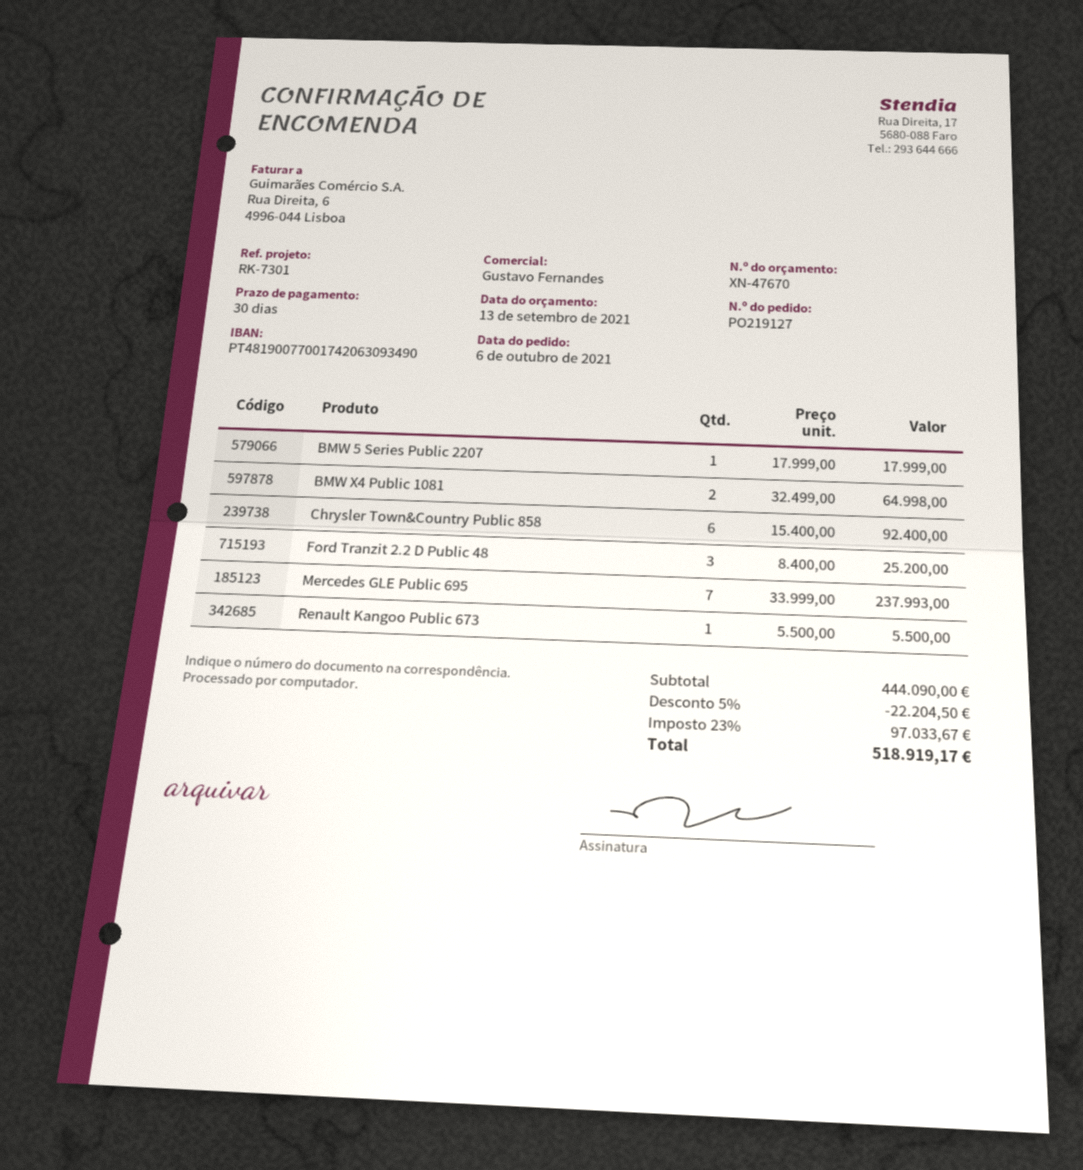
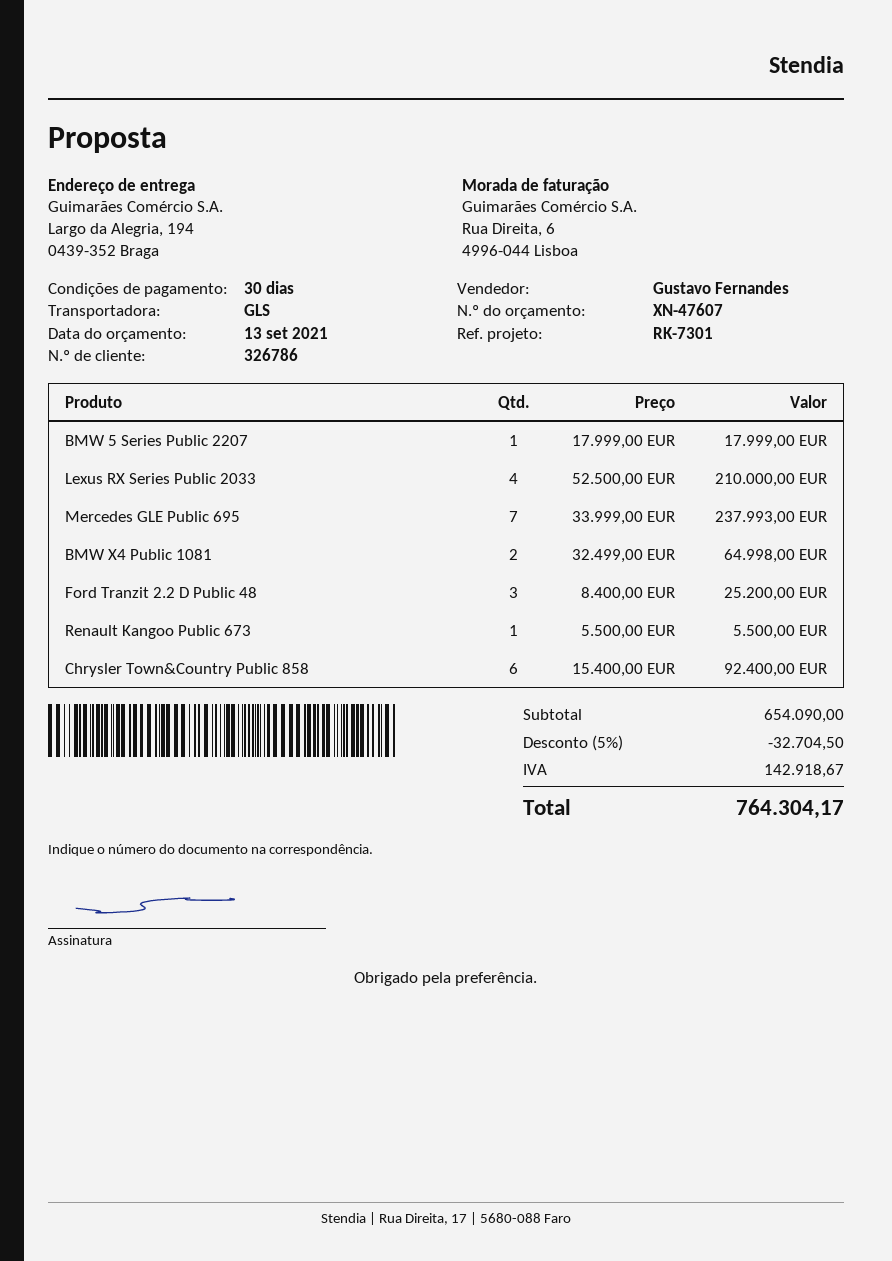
quote number: XN-47670 -> XN-47607
Lexus RX Series Public 2033: none -> 4 x 52500.00 = 210000.00
subtotal: 444090.00 -> 654090.00
discount: 5% = 22204.50 -> 5% = 32704.50
tax: 97033.67 -> 142918.67
total: 518919.17 -> 764304.17

